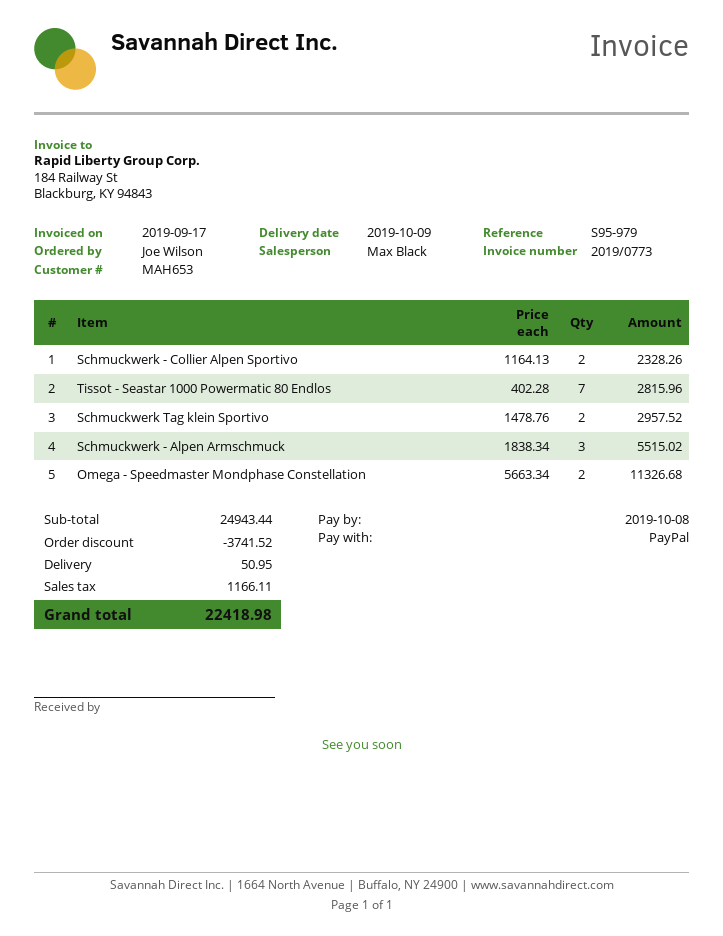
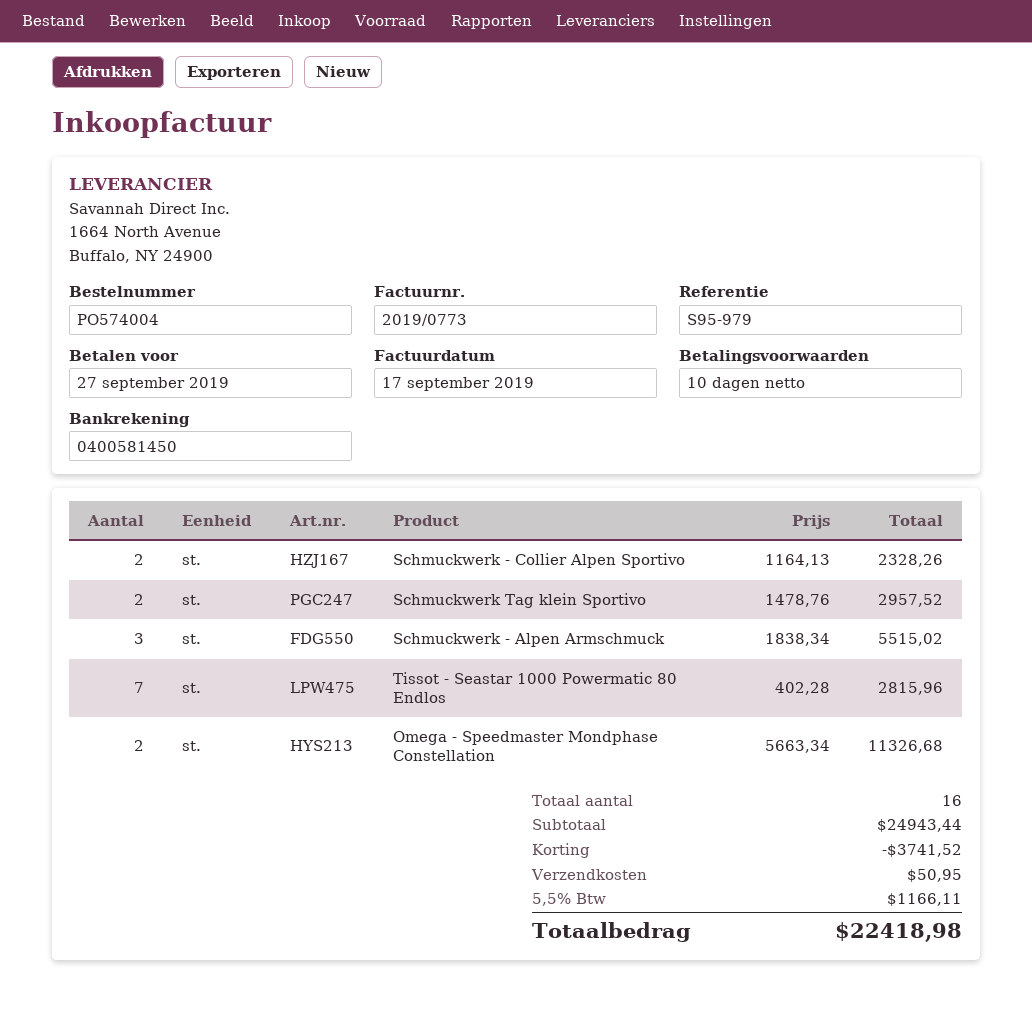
due date: 2019-10-08 -> 2019-09-27

